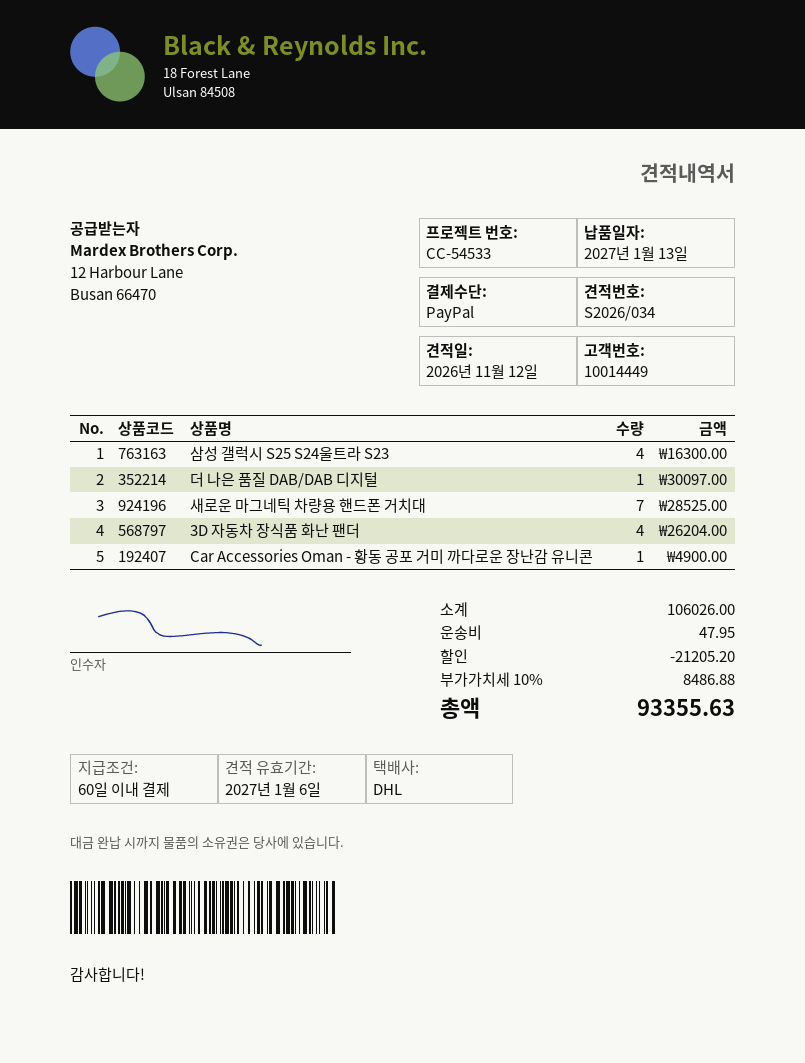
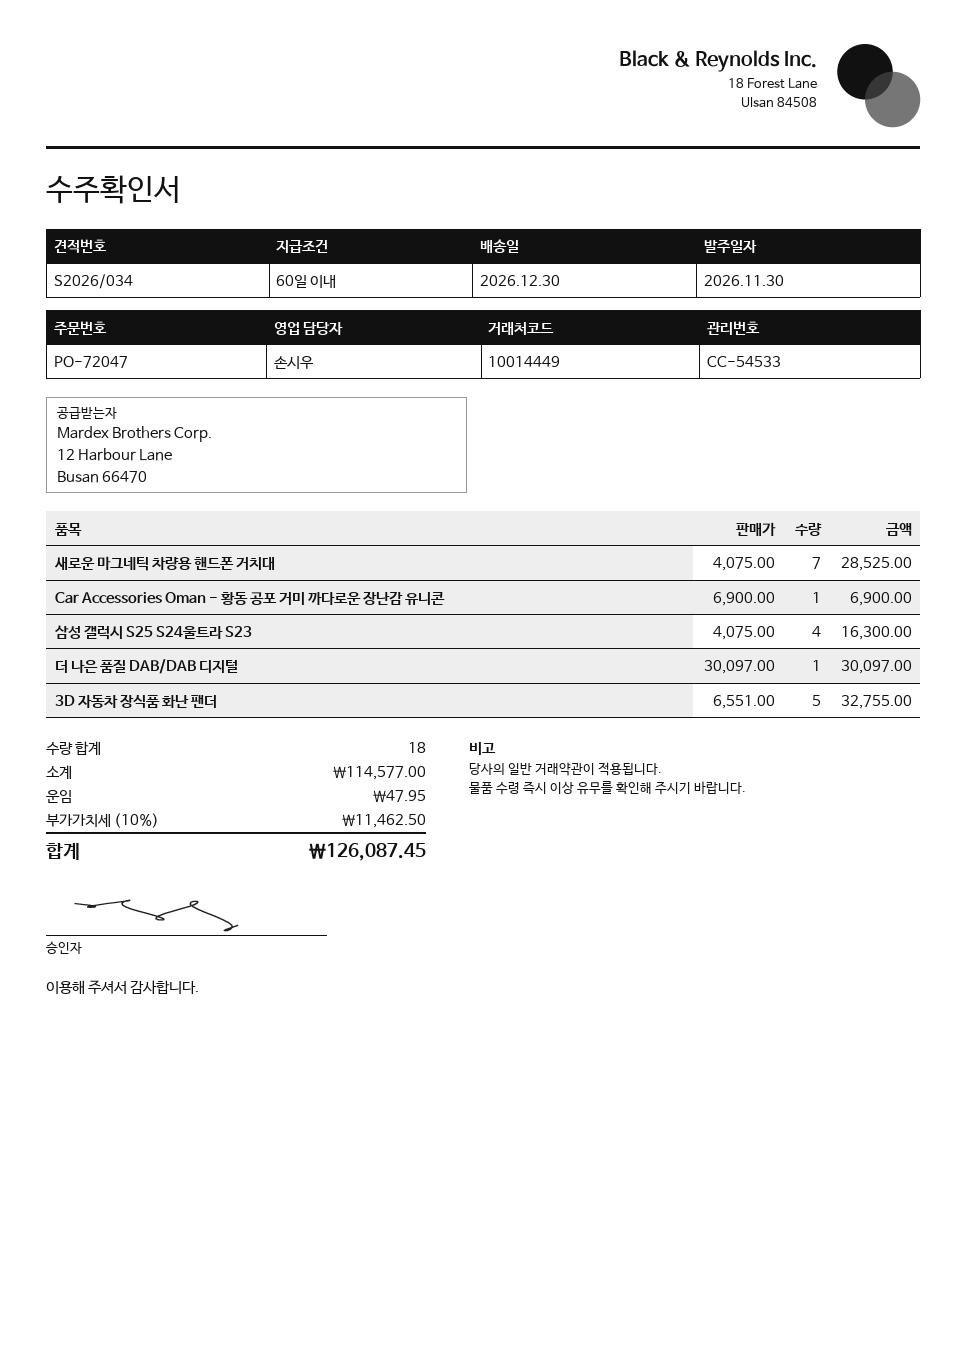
delivery date: 2027-01-13 -> 2026-12-30
3D 자동차 장식품 화난 팬더: 4 for 26204.00 -> 5 for 32755.00
Car Accessories Oman - 황동 공포 거미 까다로운 장난감 유니콘: 1 for 4900.00 -> 1 for 6900.00
subtotal: 106026.00 -> 114577.00
discount: 21205.20 -> none
tax: 10% = 8486.88 -> 10% = 11462.50
total: 93355.63 -> 126087.45

